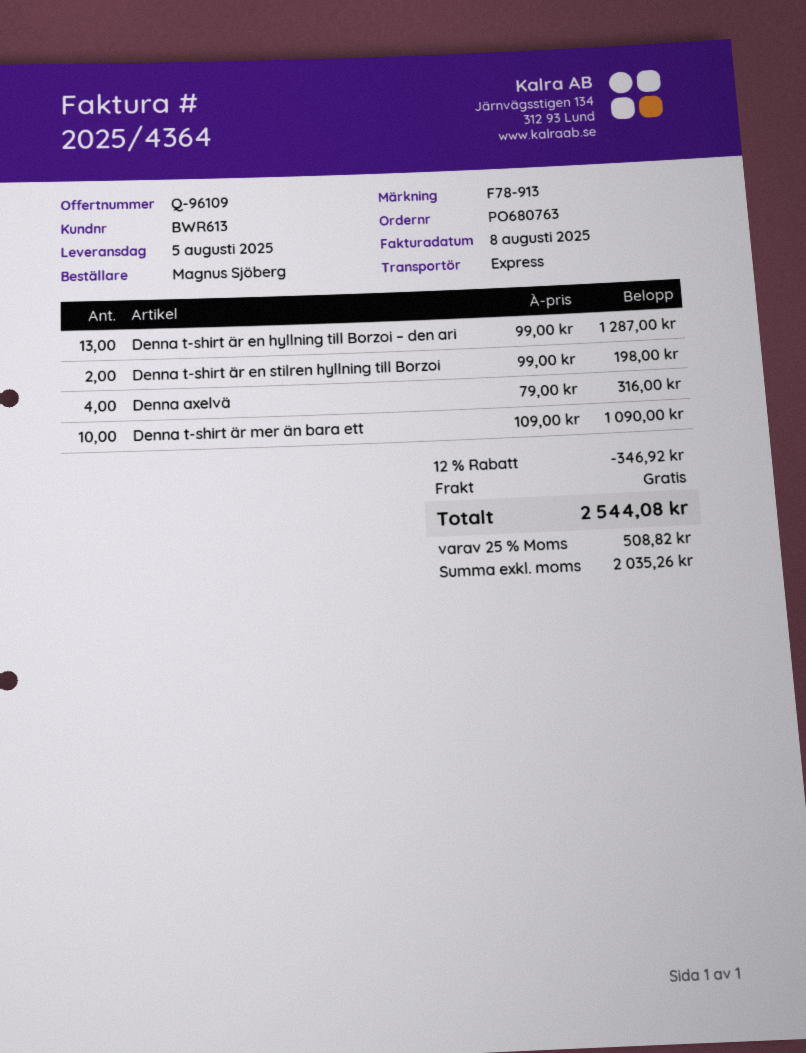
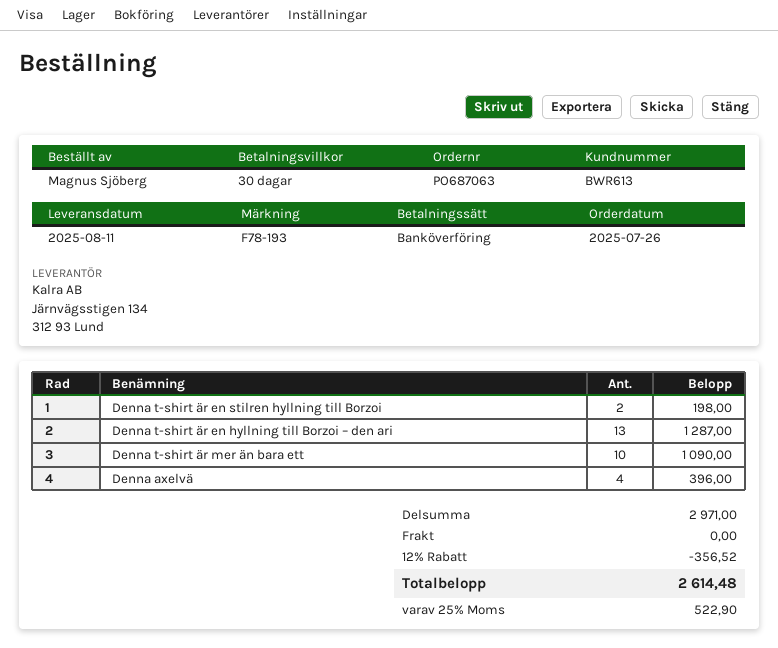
order number: PO680763 -> PO687063
delivery date: 2025-08-05 -> 2025-08-11
reference: F78-913 -> F78-193
Denna axelvä: 4 for 316.00 -> 4 for 396.00
discount: 12% = 346.92 -> 12% = 356.52
tax: 25% = 508.82 -> 25% = 522.90
total: 2544.08 -> 2614.48

